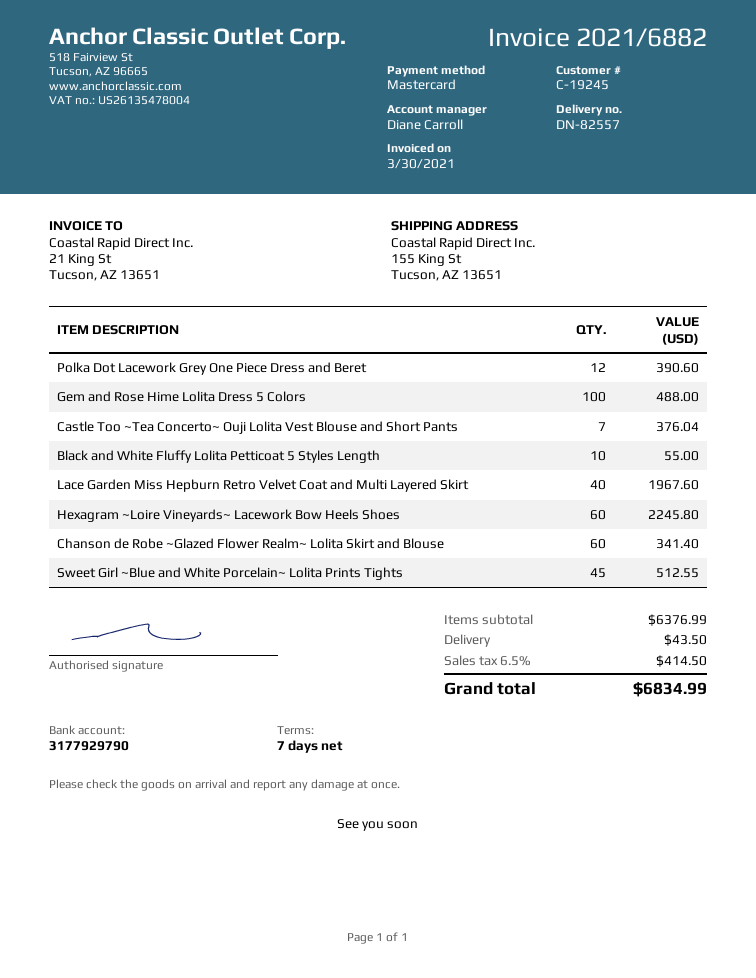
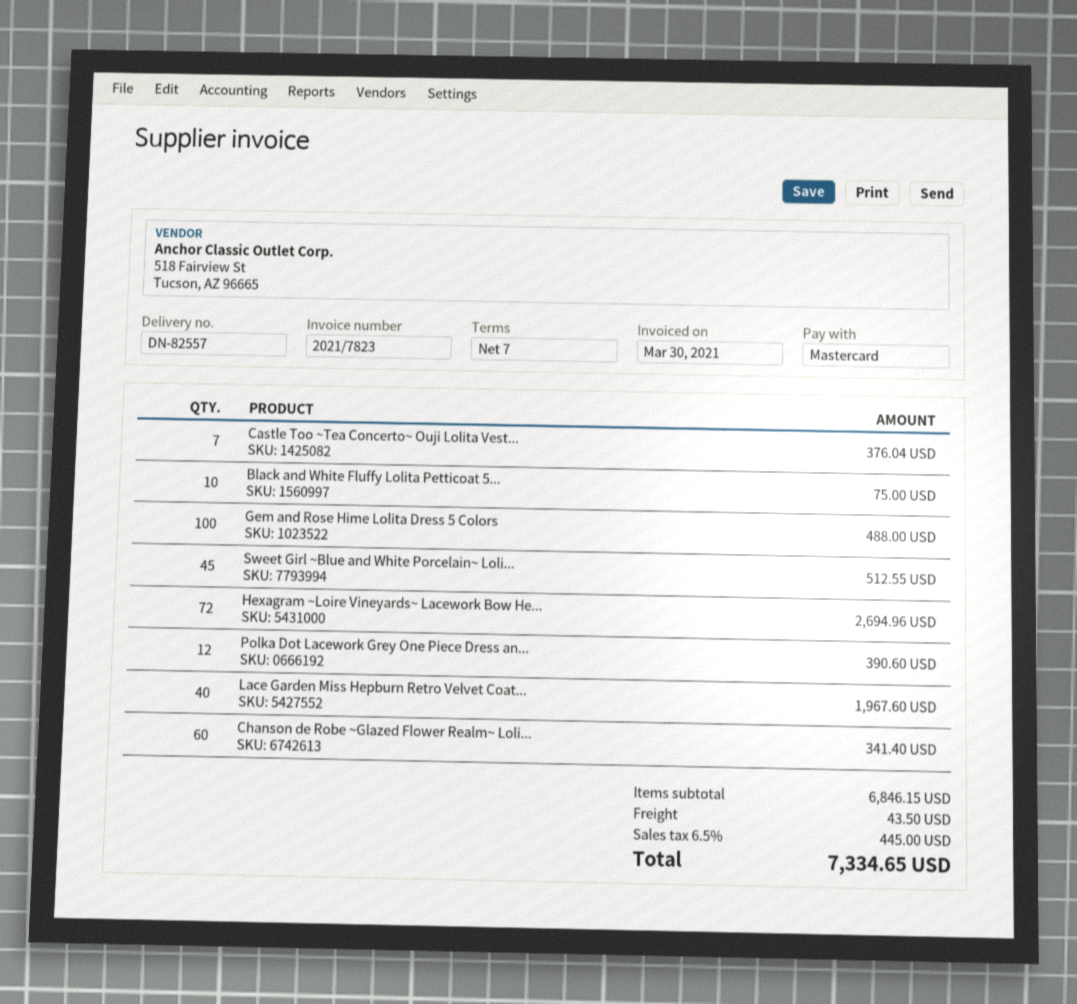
invoice number: 2021/6882 -> 2021/7823
Black and White Fluffy Lolita Petticoat 5 Styles Length: 10 for 55.00 -> 10 for 75.00
Hexagram ~Loire Vineyards~ Lacework Bow Heels Shoes: 60 for 2245.80 -> 72 for 2694.96
subtotal: 6376.99 -> 6846.15
tax: 6.5% = 414.50 -> 6.5% = 445.00
total: 6834.99 -> 7334.65

